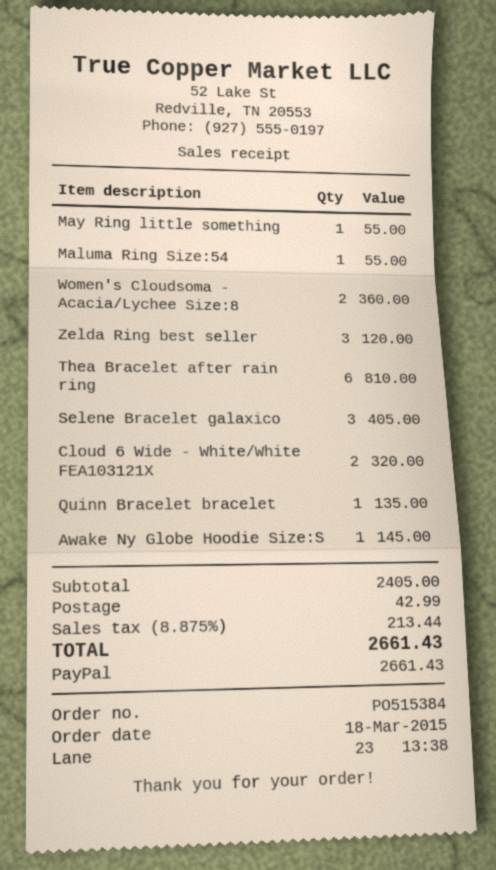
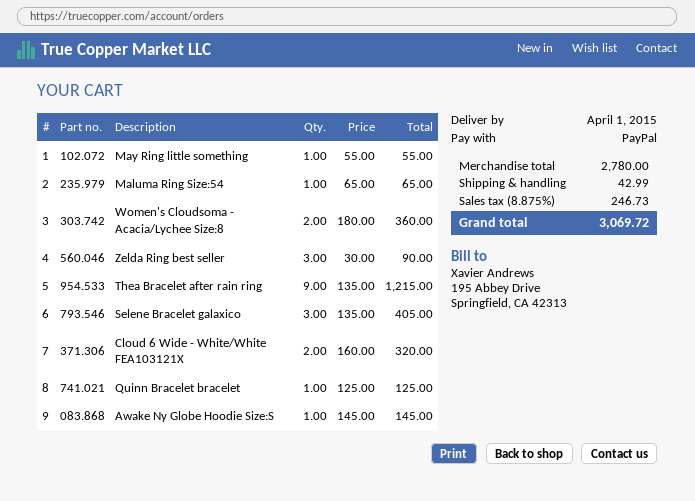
Maluma Ring Size:54: 1 for 55.00 -> 1 for 65.00
Zelda Ring best seller: 3 for 120.00 -> 3 for 90.00
Thea Bracelet after rain ring: 6 for 810.00 -> 9 for 1215.00
Quinn Bracelet bracelet: 1 for 135.00 -> 1 for 125.00
subtotal: 2405.00 -> 2780.00
tax: 8.875% = 213.44 -> 8.875% = 246.73
total: 2661.43 -> 3069.72

